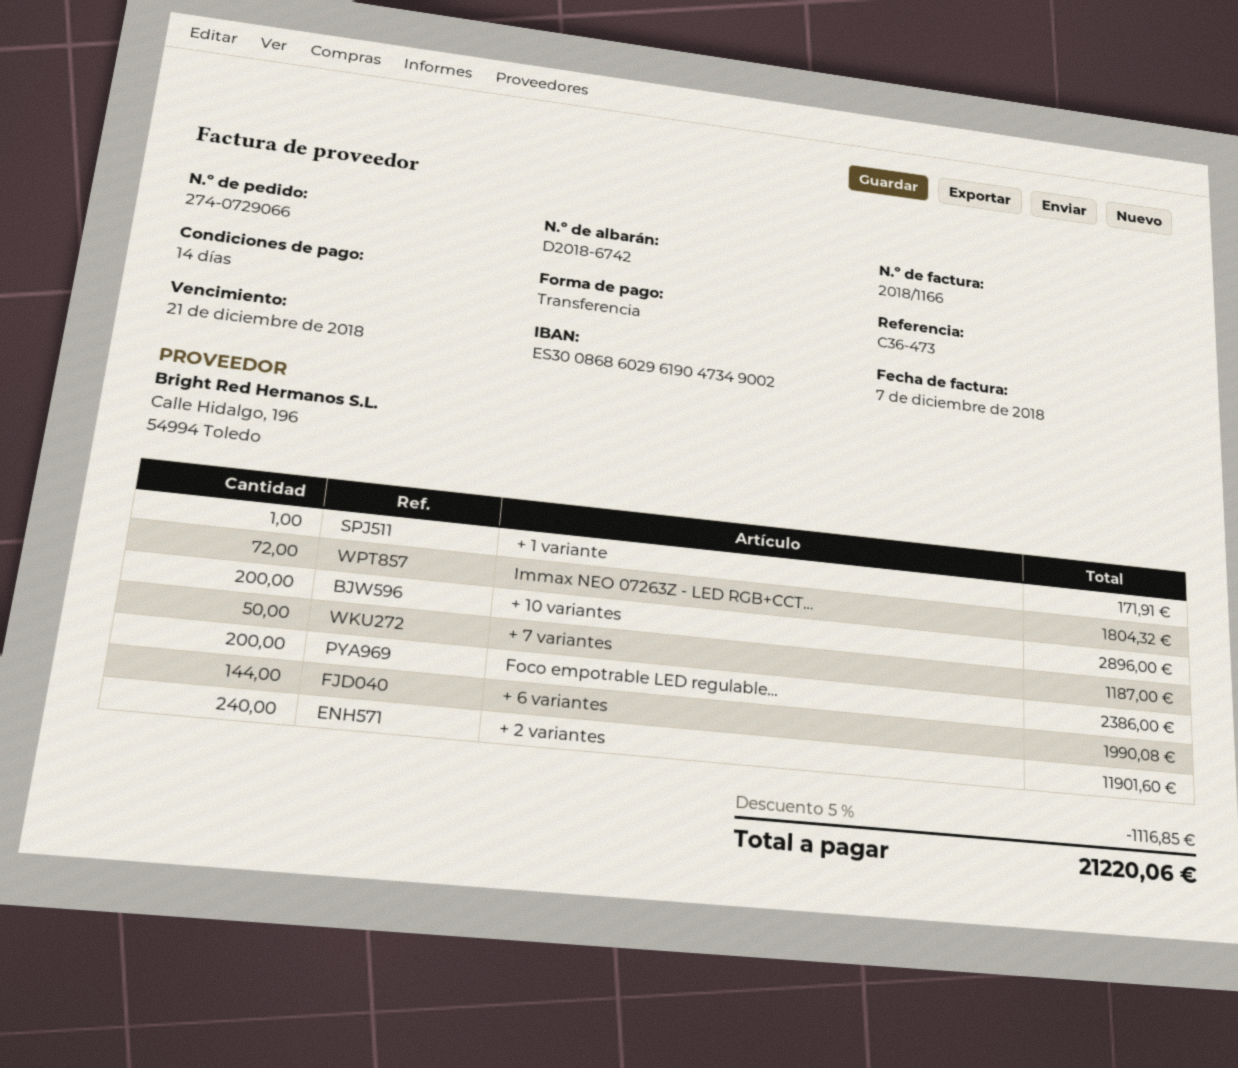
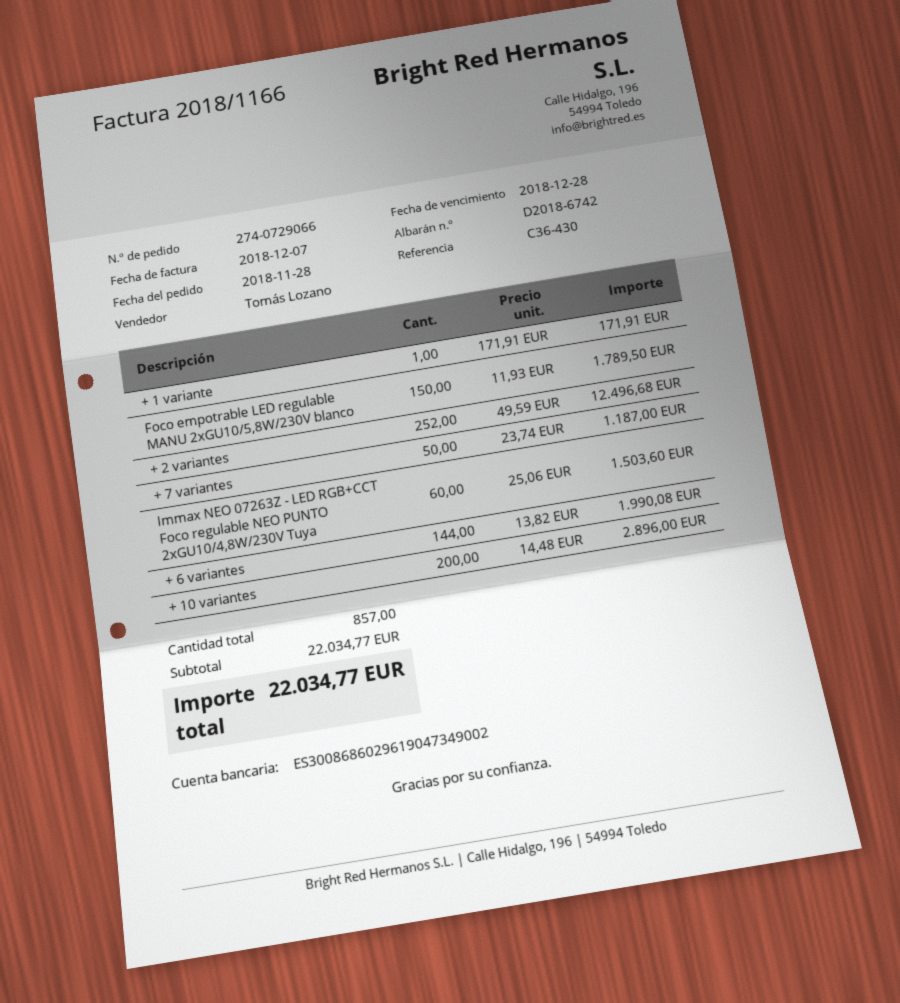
due date: 2018-12-21 -> 2018-12-28
reference: C36-473 -> C36-430
Immax NEO 07263Z - LED RGB+CCT...: 72 for 1804.32 -> 60 for 1503.60
Foco empotrable LED regulable...: 200 for 2386.00 -> 150 for 1789.50
+ 2 variantes: 240 for 11901.60 -> 252 for 12496.68
discount: 5% = 1116.85 -> none
total: 21220.06 -> 22034.77

